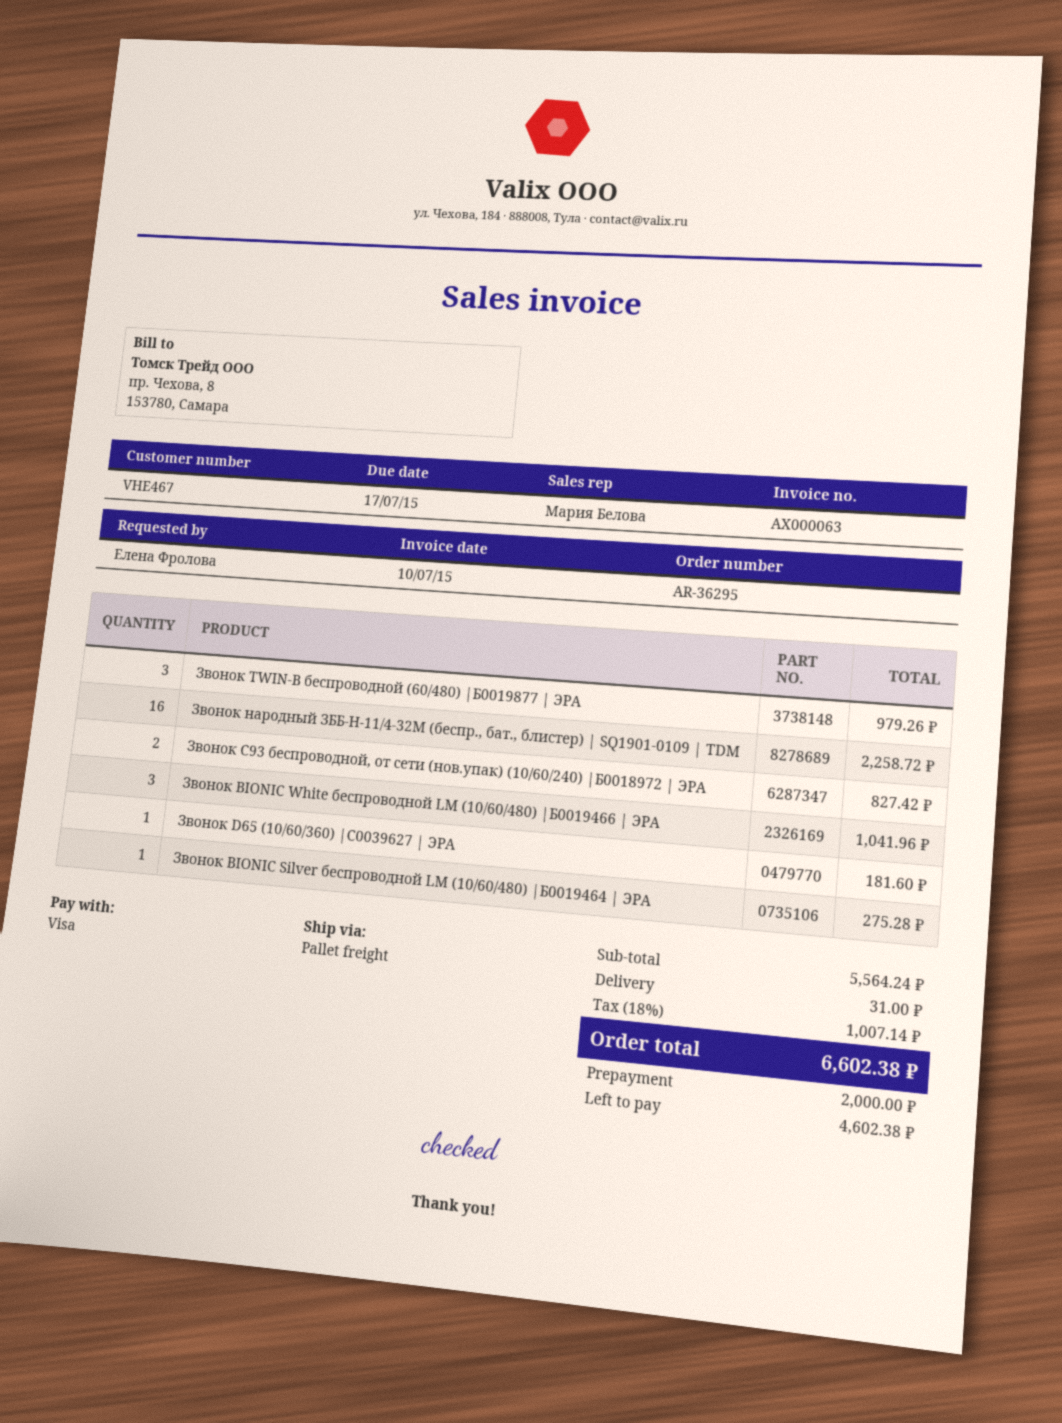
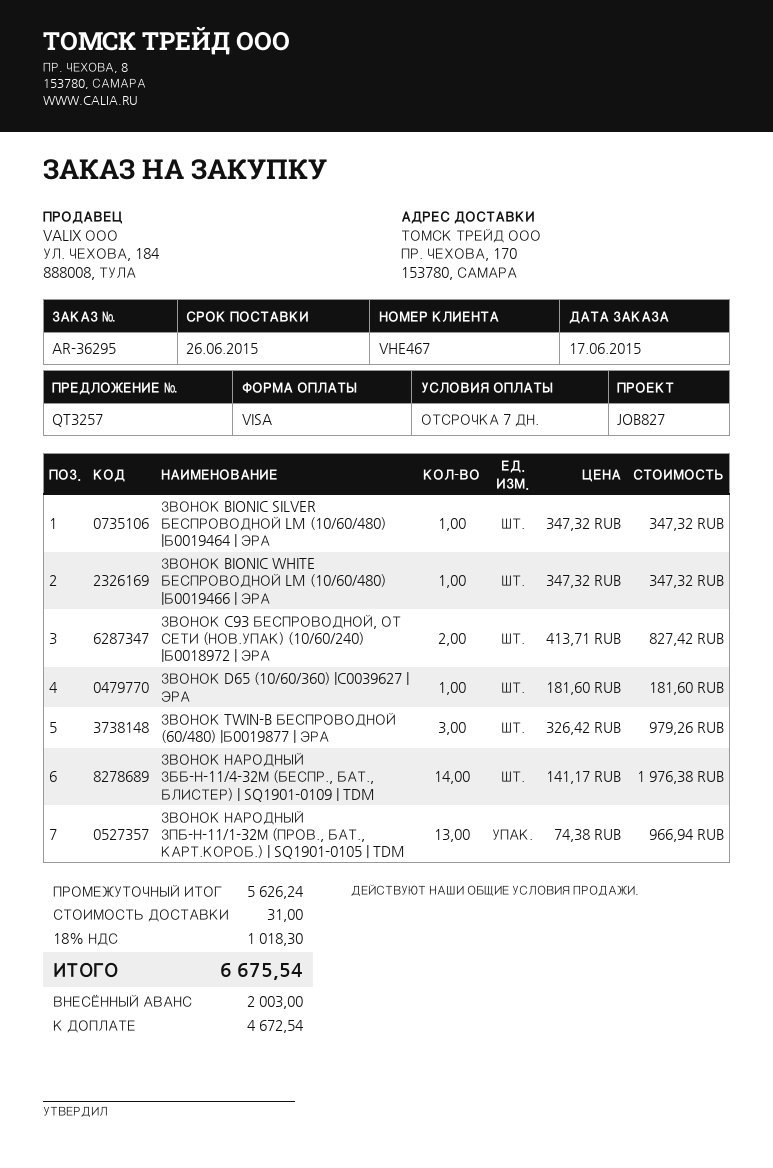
Звонок народный ЗББ-Н-11/4-32М (беспр., бат., блистер) | SQ1901-0109 | TDM: 16 for 2258.72 -> 14 for 1976.38
Звонок BIONIC White беспроводной LM (10/60/480) |Б0019466 | ЭРА: 3 for 1041.96 -> 1 for 347.32
Звонок BIONIC Silver беспроводной LM (10/60/480) |Б0019464 | ЭРА: 1 for 275.28 -> 1 for 347.32
ЗВОНОК НАРОДНЫЙ ЗПБ-Н-11/1-32М (ПРОВ., БАТ., КАРТ.КОРОБ.) | SQ1901-0105 | TDM: none -> 13 for 966.94
subtotal: 5564.24 -> 5626.24
tax: 18% = 1007.14 -> 18% = 1018.30
total: 6602.38 -> 6675.54
deposit: 2000.00 -> 2003.00
balance: 4602.38 -> 4672.54

